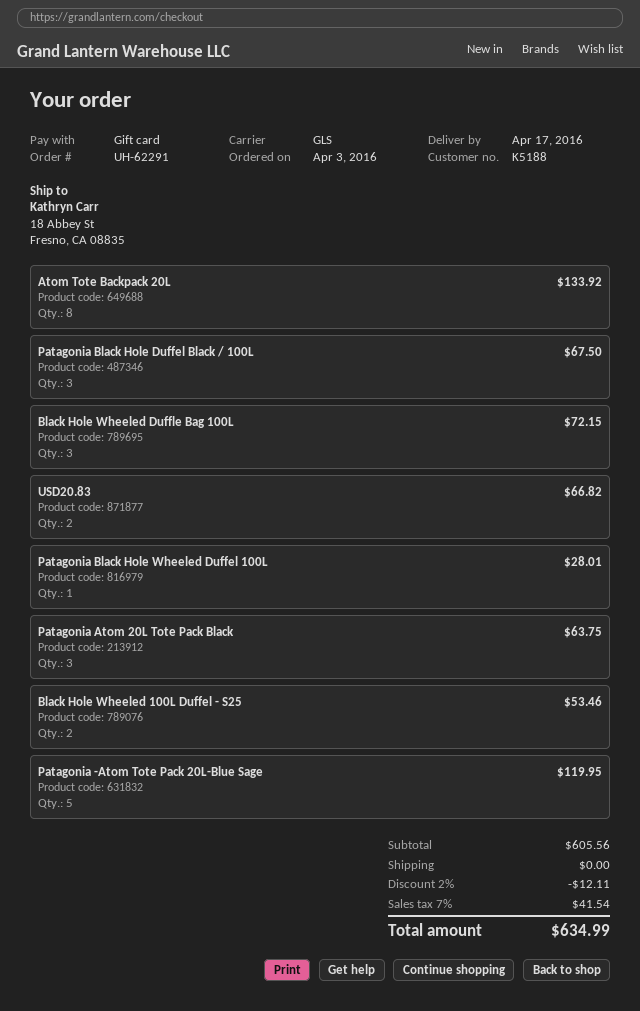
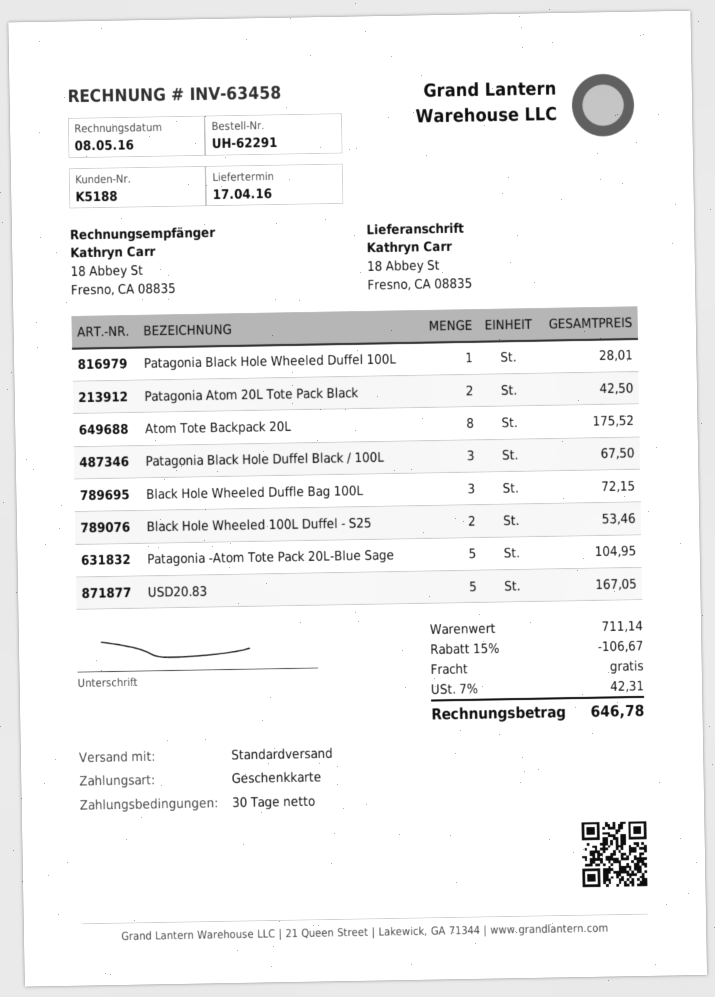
shipping method: GLS -> standard
Atom Tote Backpack 20L: 8 for 133.92 -> 8 for 175.52
USD20.83: 2 for 66.82 -> 5 for 167.05
Patagonia Atom 20L Tote Pack Black: 3 for 63.75 -> 2 for 42.50
Patagonia -Atom Tote Pack 20L-Blue Sage: 5 for 119.95 -> 5 for 104.95
subtotal: 605.56 -> 711.14
discount: 2% = 12.11 -> 15% = 106.67
tax: 7% = 41.54 -> 7% = 42.31
total: 634.99 -> 646.78

